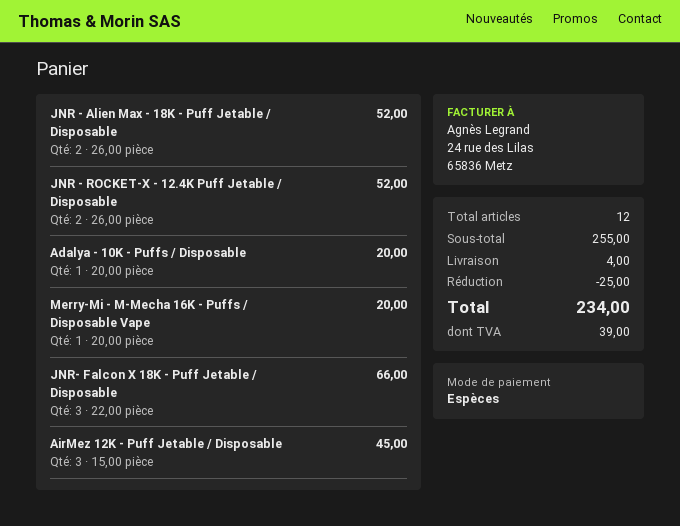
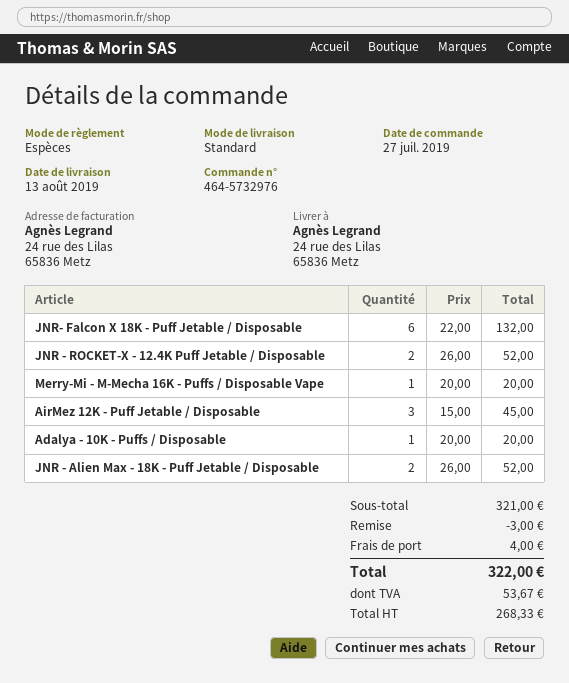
JNR- Falcon X 18K - Puff Jetable / Disposable: 3 x 22.00 = 66.00 -> 6 x 22.00 = 132.00
subtotal: 255.00 -> 321.00
discount: 25.00 -> 3.00
tax: 39.00 -> 53.67
total: 234.00 -> 322.00

